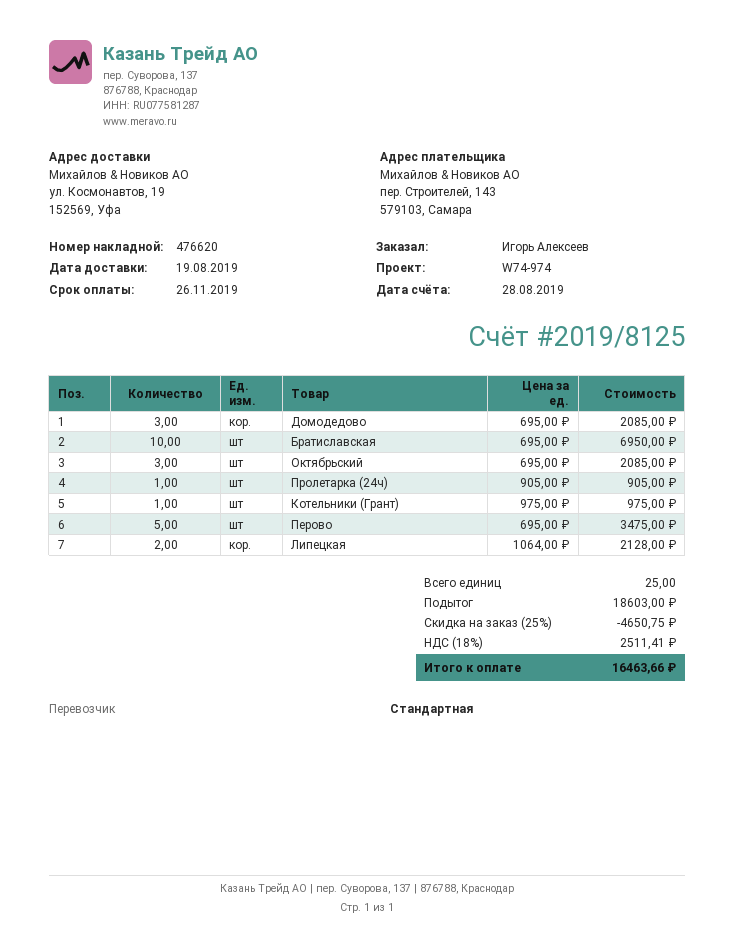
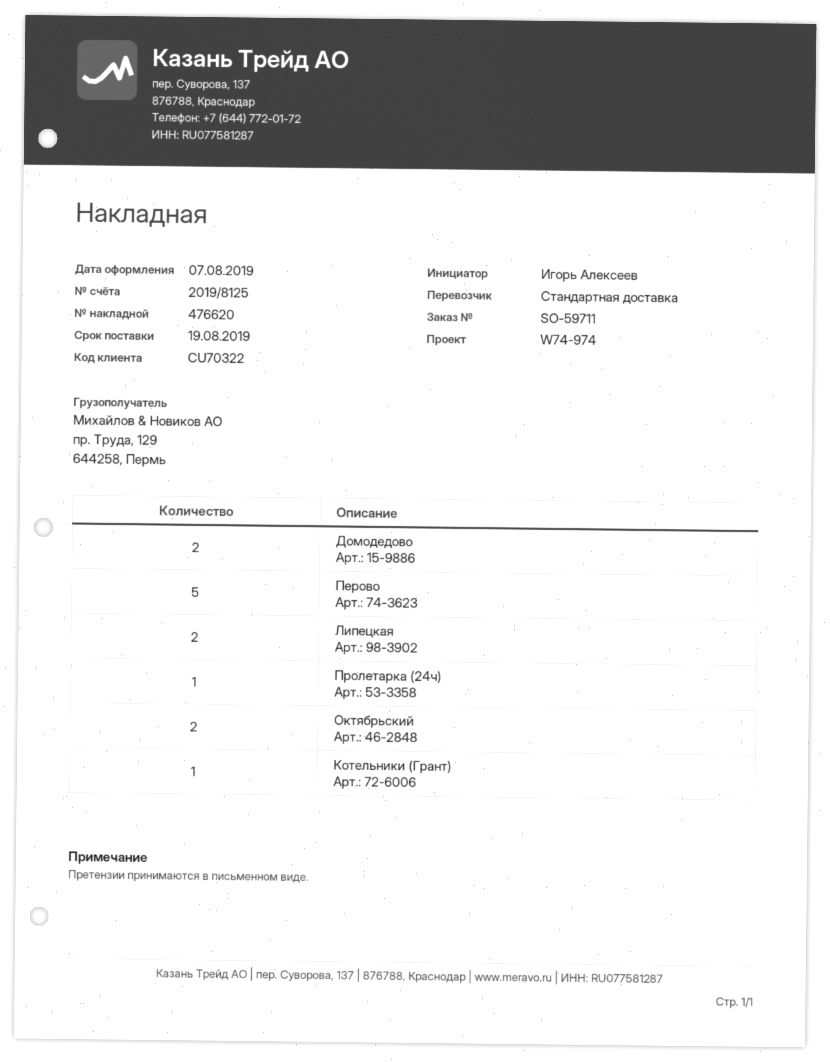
ship to: ул. Космонавтов, 19, 152569, Уфа -> пр. Труда, 129, 644258, Пермь
Домодедово: 3 -> 2
Братиславская: 10 -> none
Октябрьский: 3 -> 2

